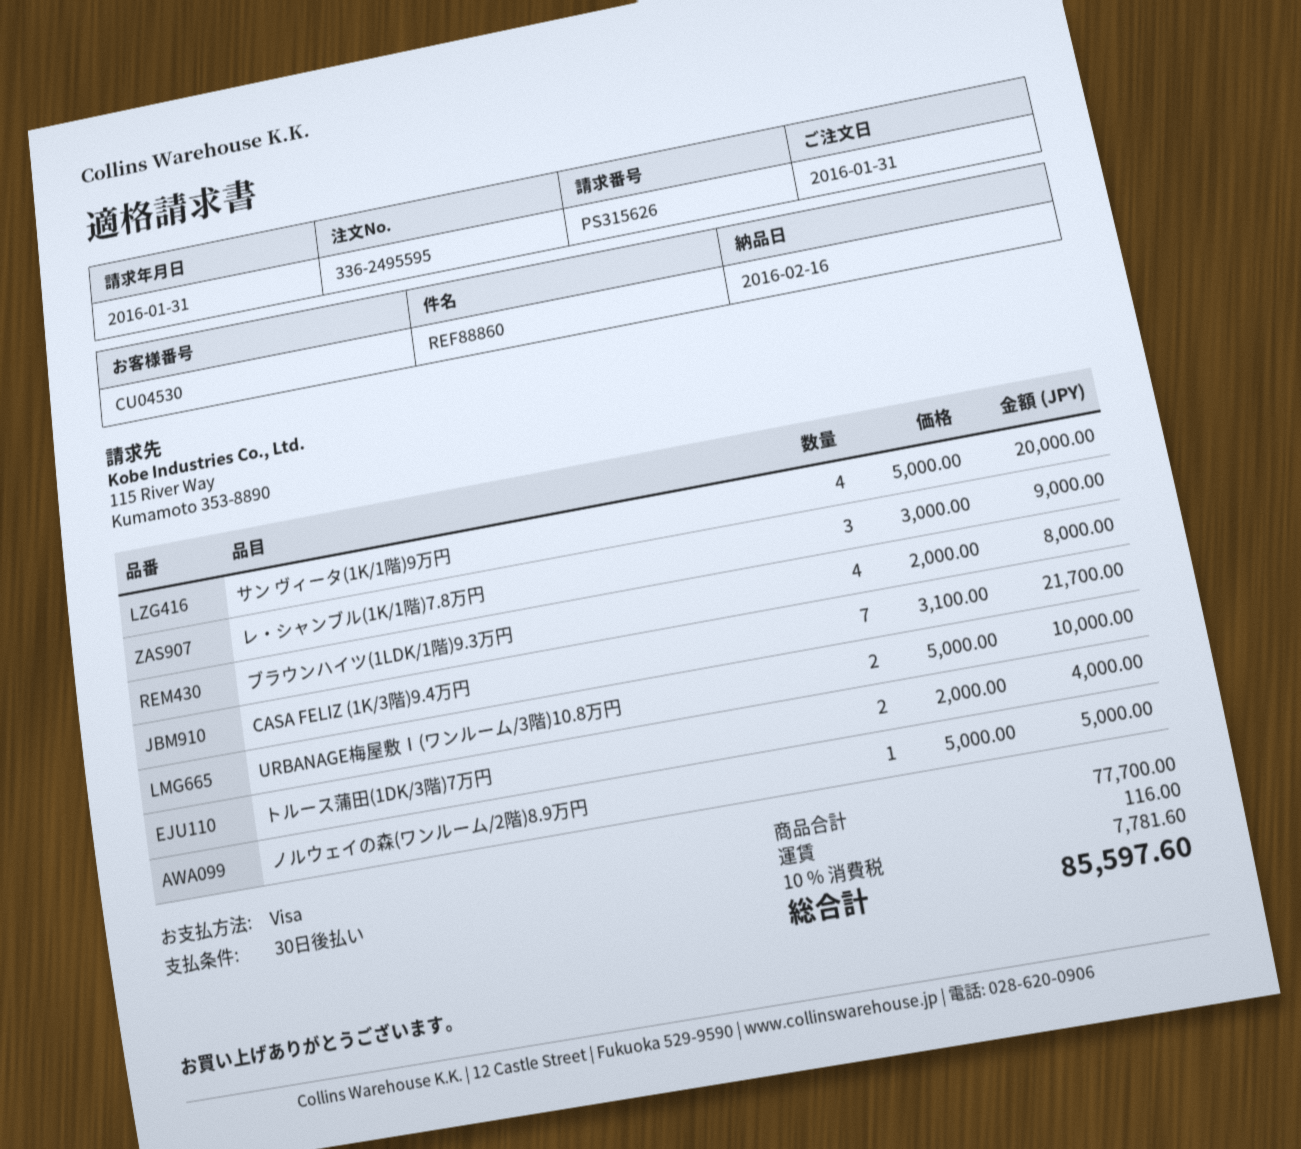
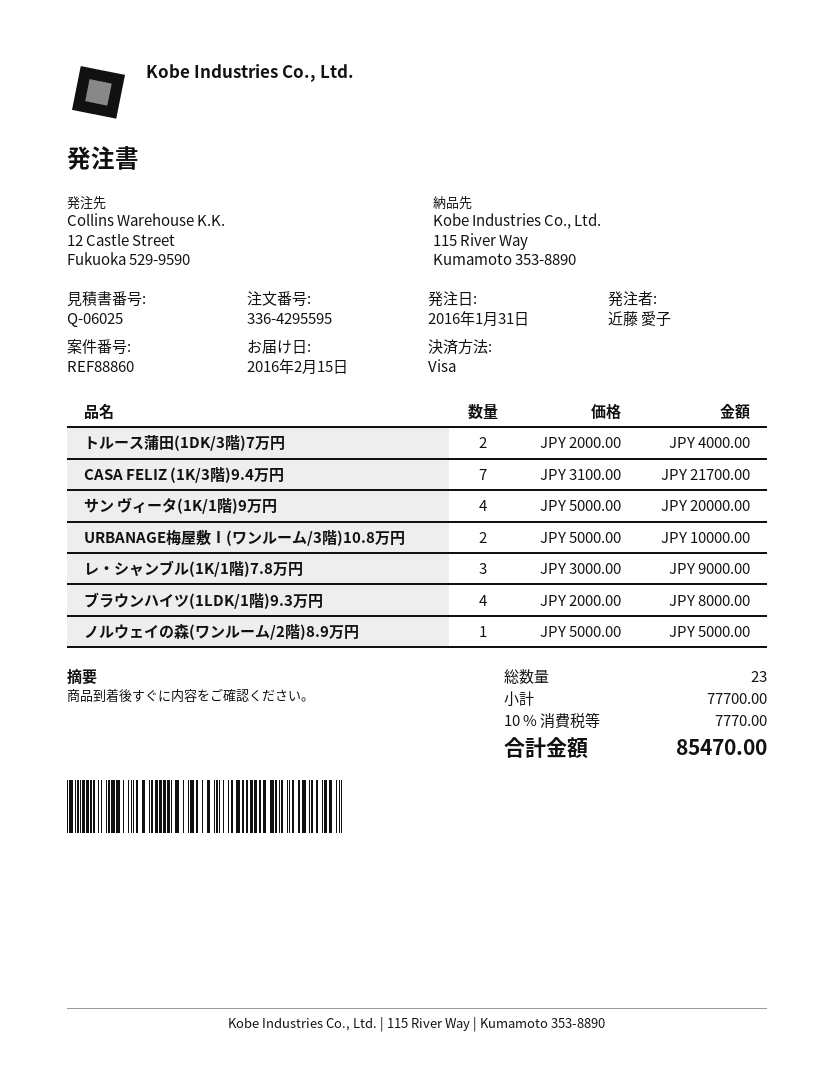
order number: 336-2495595 -> 336-4295595
delivery date: 2016-02-16 -> 2016-02-15
shipping: 116.00 -> none
tax: 10% = 7781.60 -> 10% = 7770.00
total: 85597.60 -> 85470.00

